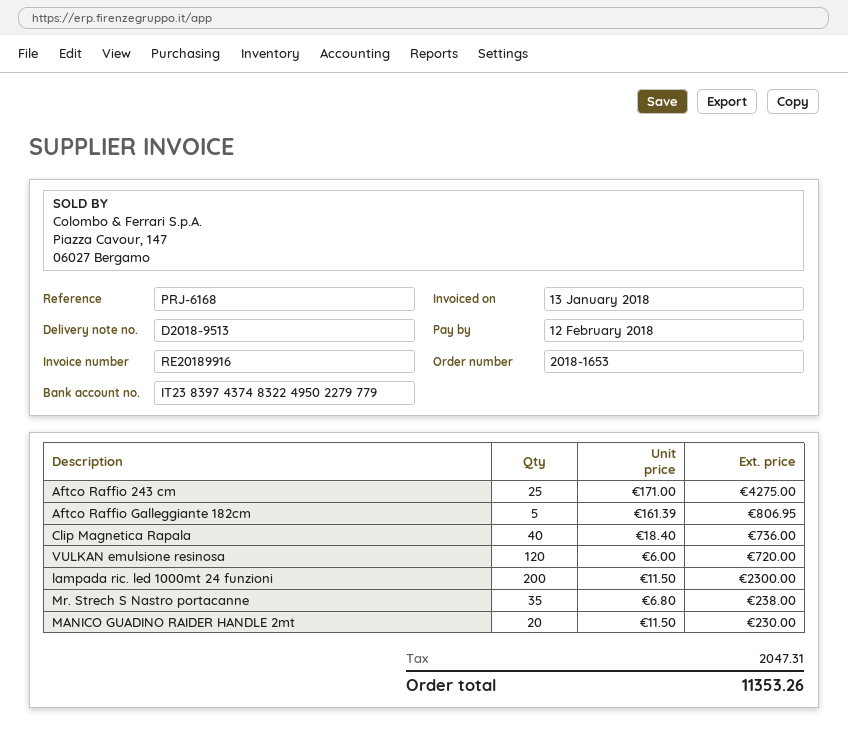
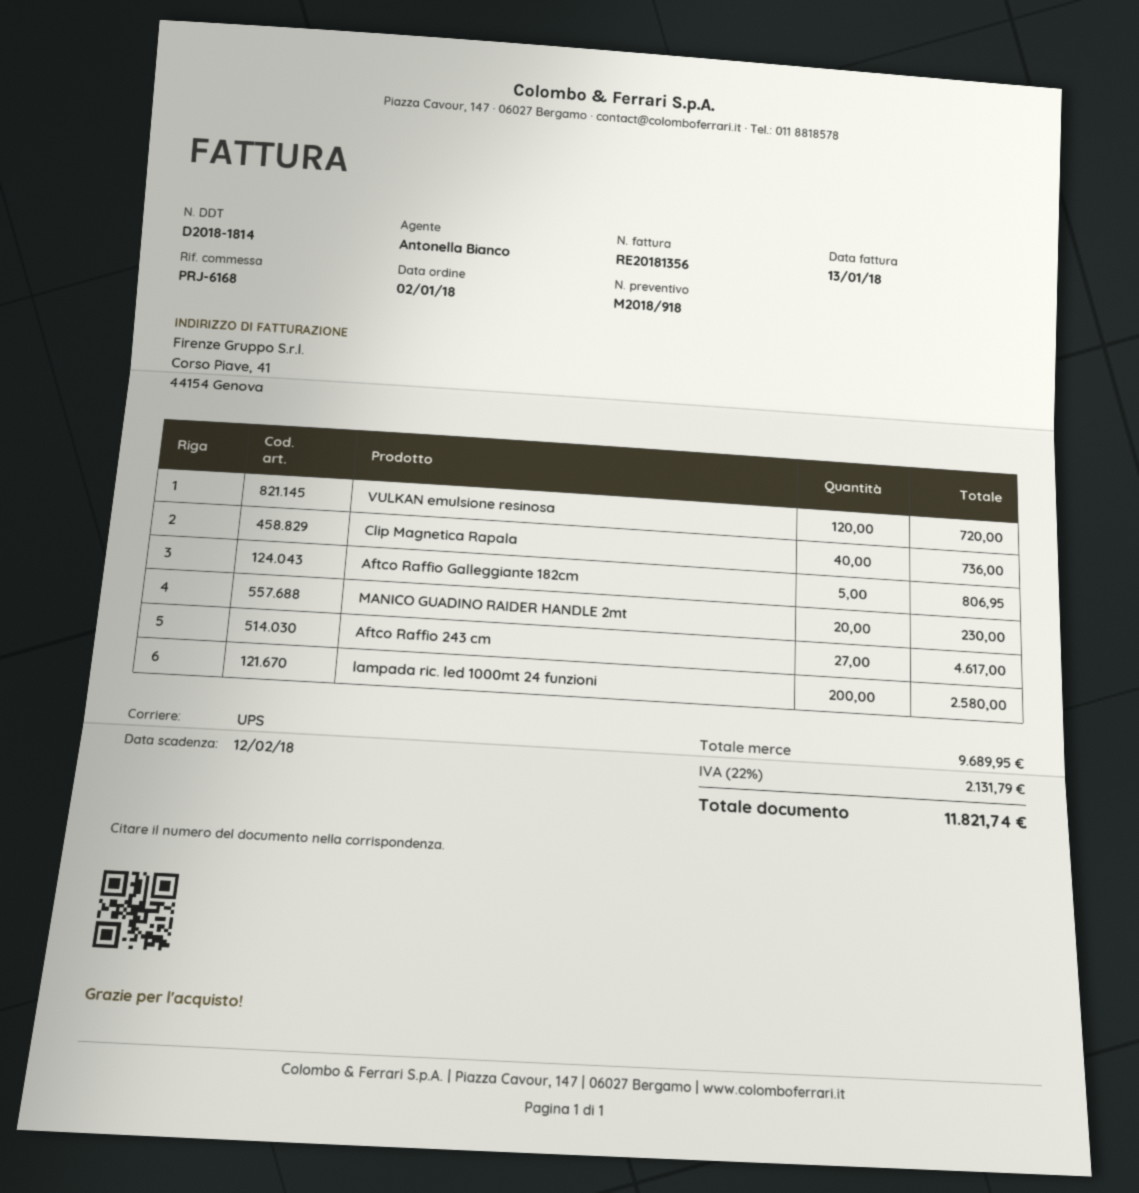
delivery note number: D2018-9513 -> D2018-1814
invoice number: RE20189916 -> RE20181356
Aftco Raffio 243 cm: 25 for 4275.00 -> 27 for 4617.00
lampada ric. led 1000mt 24 funzioni: 200 for 2300.00 -> 200 for 2580.00
Mr. Strech S Nastro portacanne: 35 for 238.00 -> none
tax: 2047.31 -> 2131.79
total: 11353.26 -> 11821.74

